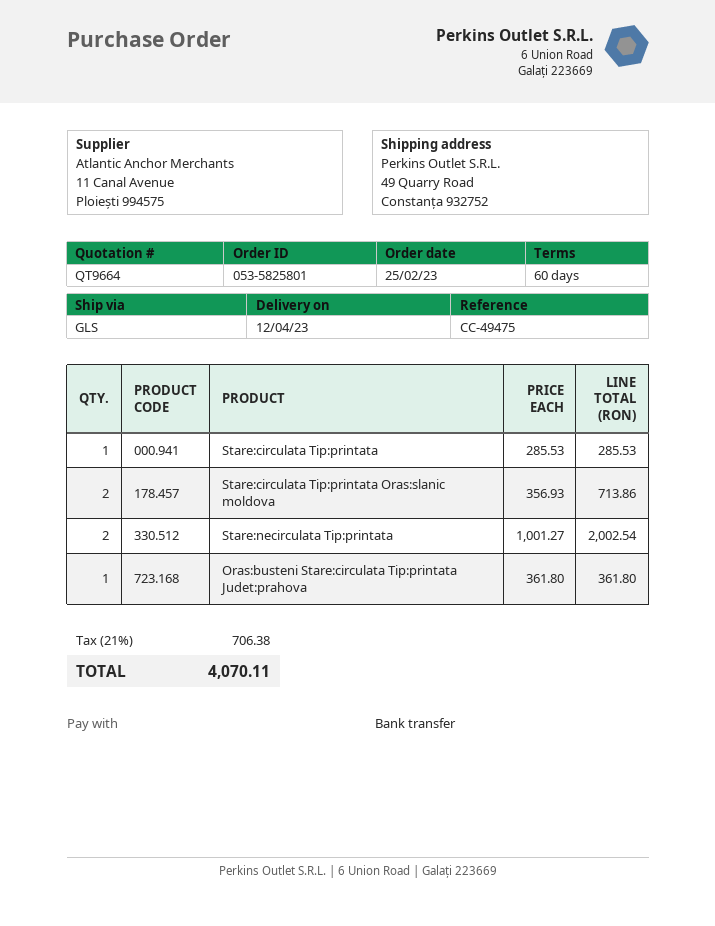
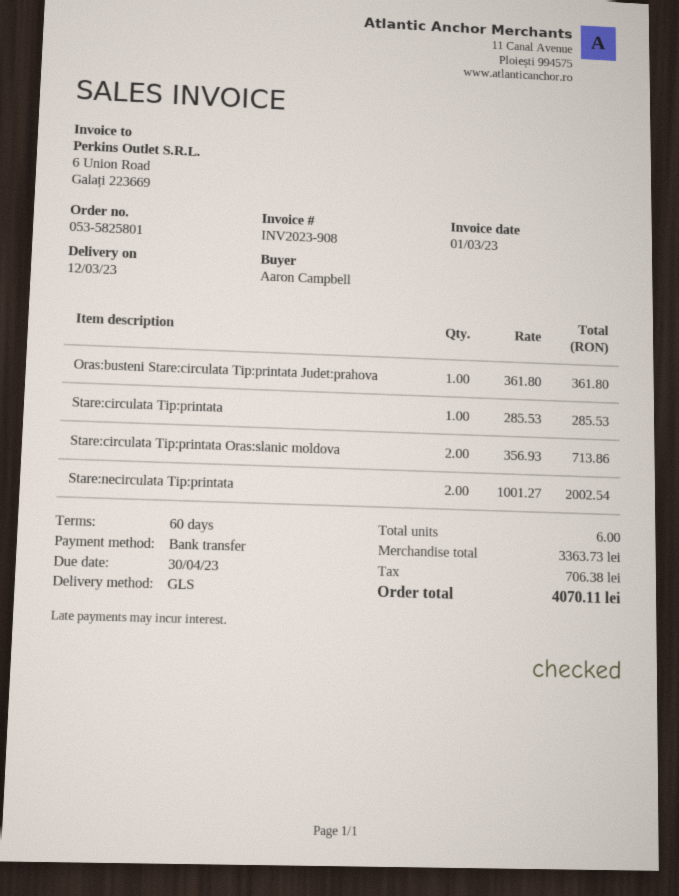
delivery date: 2023-04-12 -> 2023-03-12

